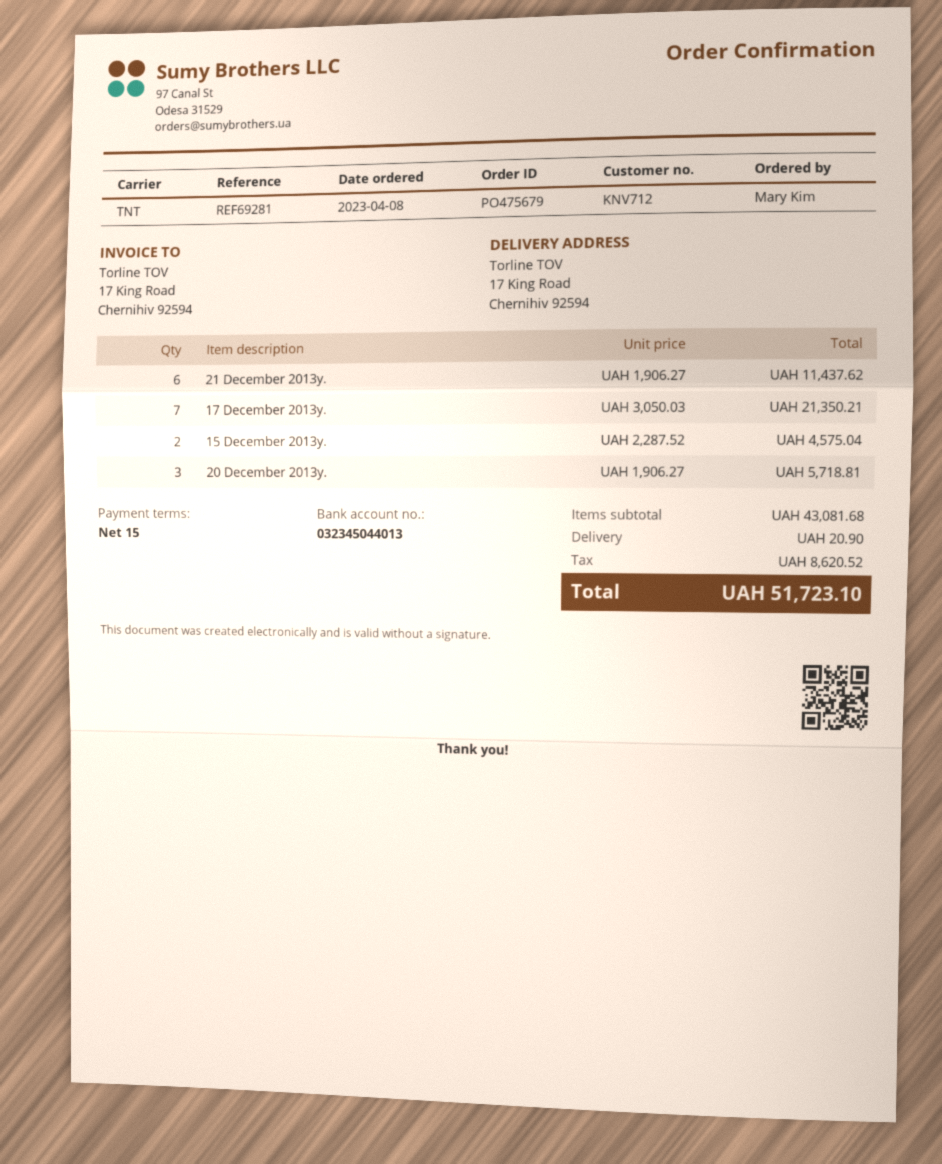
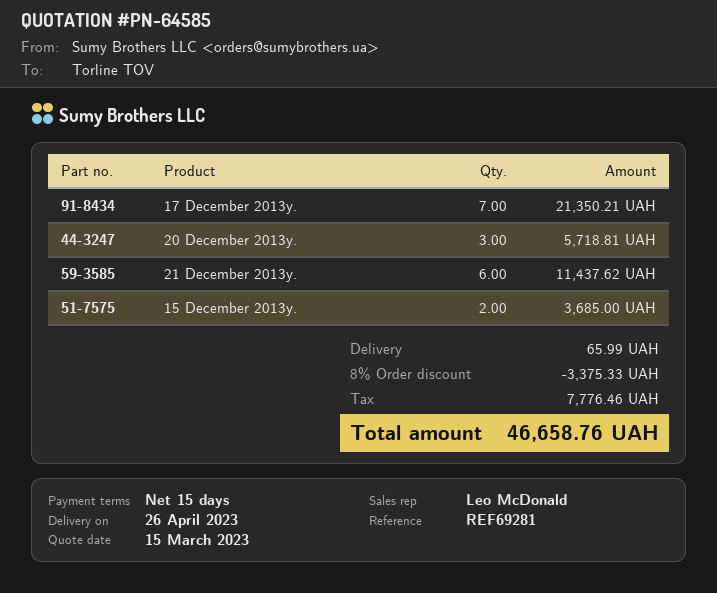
15 December 2013y.: 2 for 4575.04 -> 2 for 3685.00
discount: none -> 8% = 3375.33
shipping: 20.90 -> 65.99
tax: 8620.52 -> 7776.46
total: 51723.10 -> 46658.76

